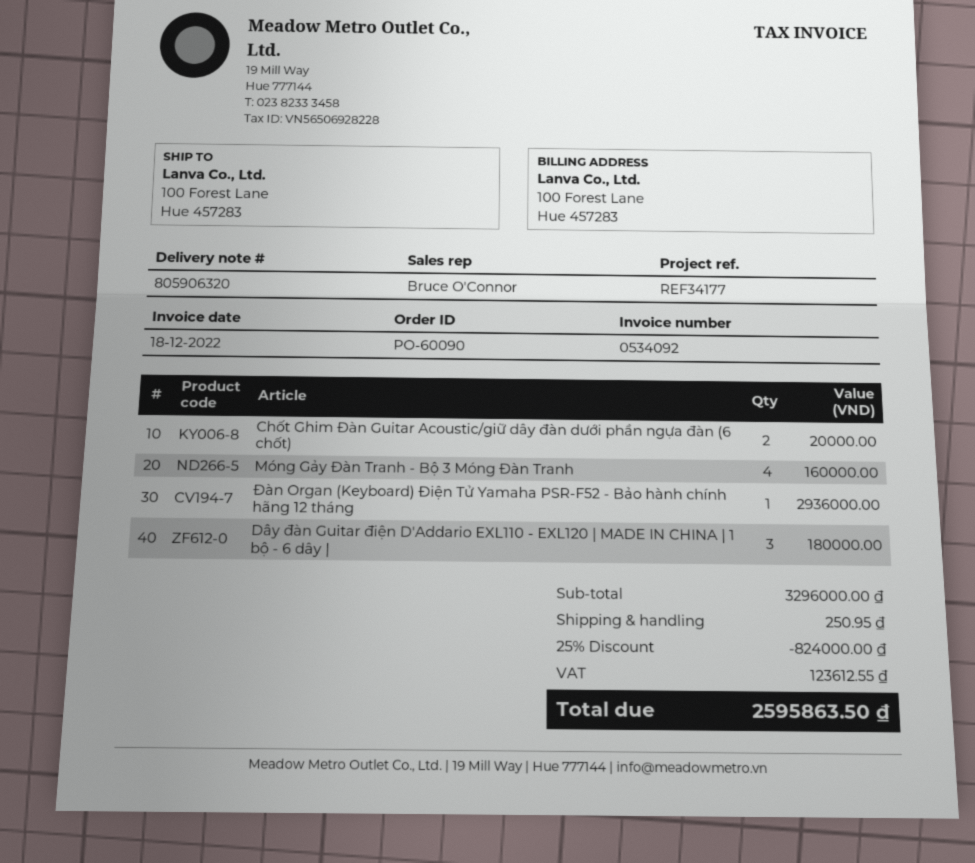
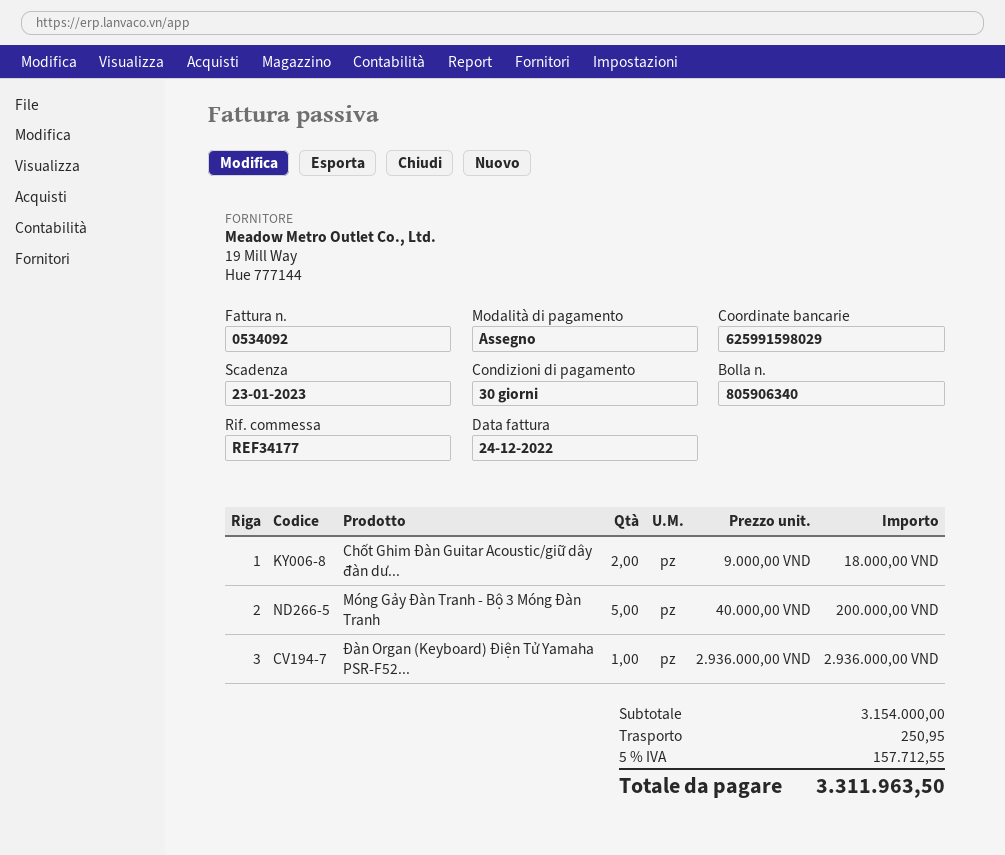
delivery note number: 805906320 -> 805906340
invoice date: 2022-12-18 -> 2022-12-24
Chốt Ghim Đàn Guitar Acoustic/giữ dây đàn dưới phần ngựa đàn (6 chốt): 2 for 20000.00 -> 2 for 18000.00
Móng Gảy Đàn Tranh - Bộ 3 Móng Đàn Tranh: 4 for 160000.00 -> 5 for 200000.00
Dây đàn Guitar điện D'Addario EXL110 - EXL120 | MADE IN CHINA | 1 bộ - 6 dây |: 3 for 180000.00 -> none
subtotal: 3296000.00 -> 3154000.00
discount: 25% = 824000.00 -> none
tax: 123612.55 -> 157712.55
total: 2595863.50 -> 3311963.50

